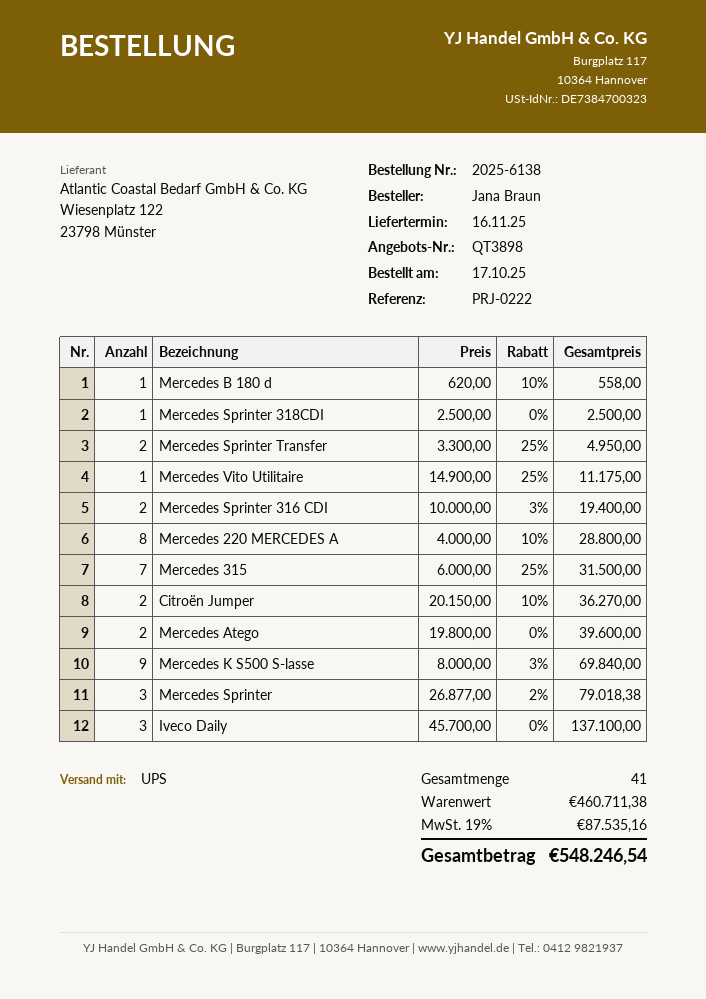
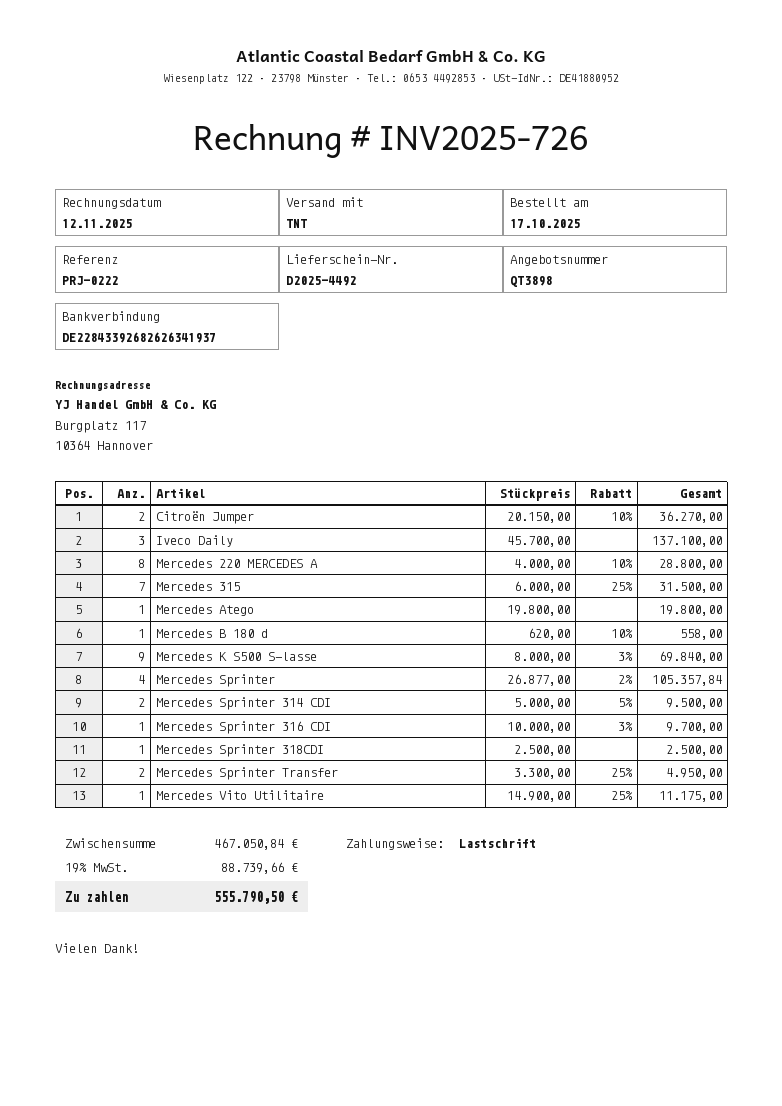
shipping method: UPS -> TNT
Mercedes Sprinter 316 CDI: 2 x 10000.00 - 3% = 19400.00 -> 1 x 10000.00 - 3% = 9700.00
Mercedes Atego: 2 x 19800.00 = 39600.00 -> 1 x 19800.00 = 19800.00
Mercedes Sprinter: 3 x 26877.00 - 2% = 79018.38 -> 4 x 26877.00 - 2% = 105357.84
Mercedes Sprinter 314 CDI: none -> 2 x 5000.00 - 5% = 9500.00
subtotal: 460711.38 -> 467050.84
tax: 19% = 87535.16 -> 19% = 88739.66
total: 548246.54 -> 555790.50

